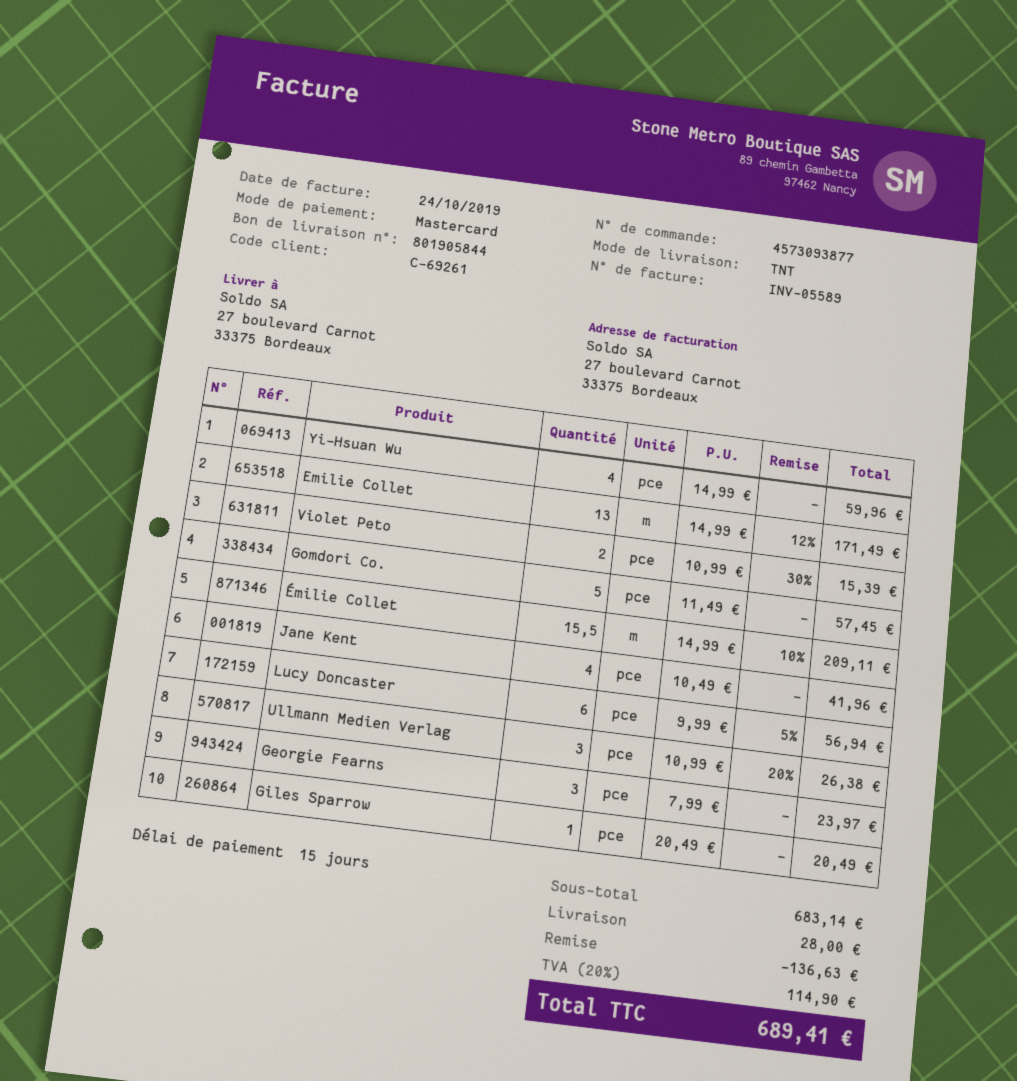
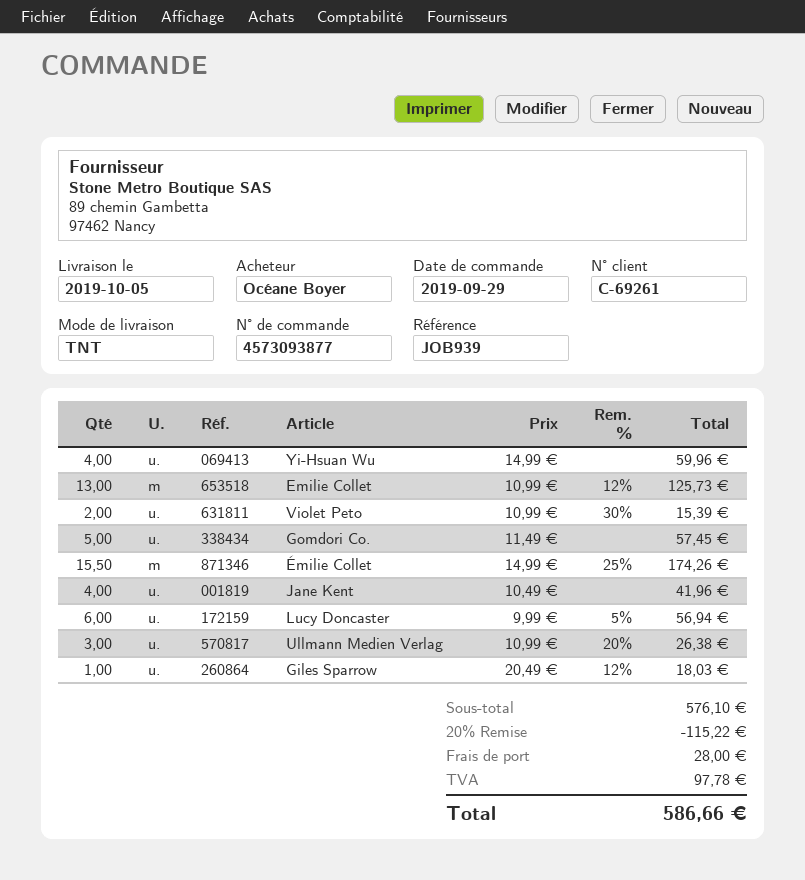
Emilie Collet: 13 x 14.99 - 12% = 171.49 -> 13 x 10.99 - 12% = 125.73
Émilie Collet: 15.5 x 14.99 - 10% = 209.11 -> 15.5 x 14.99 - 25% = 174.26
Georgie Fearns: 3 x 7.99 = 23.97 -> none
Giles Sparrow: 1 x 20.49 = 20.49 -> 1 x 20.49 - 12% = 18.03
subtotal: 683.14 -> 576.10
discount: 136.63 -> 115.22
tax: 114.90 -> 97.78
total: 689.41 -> 586.66

